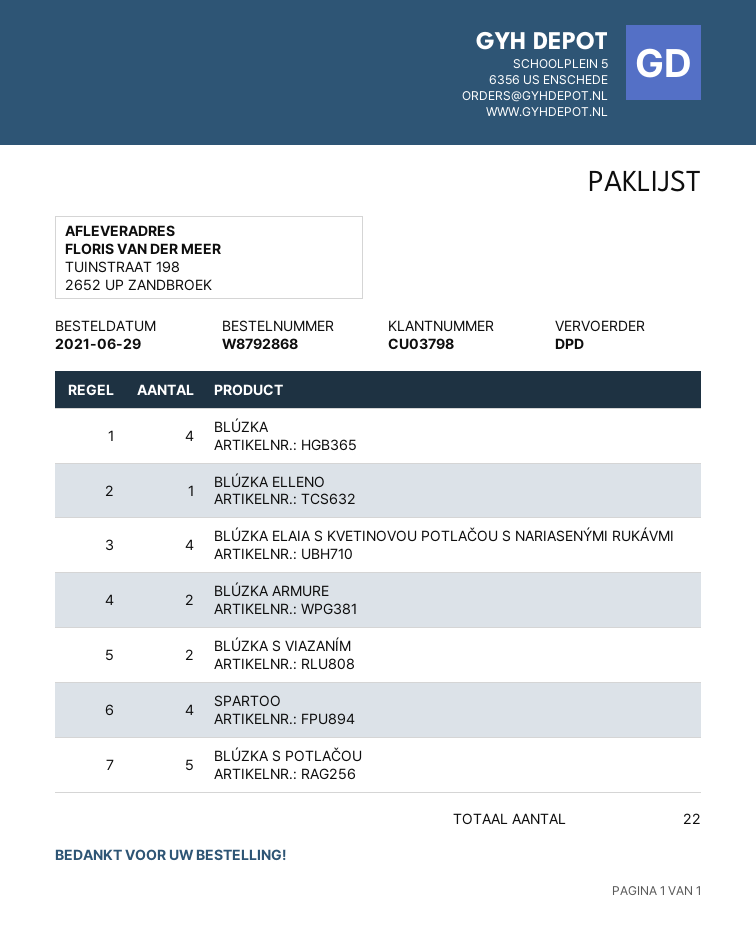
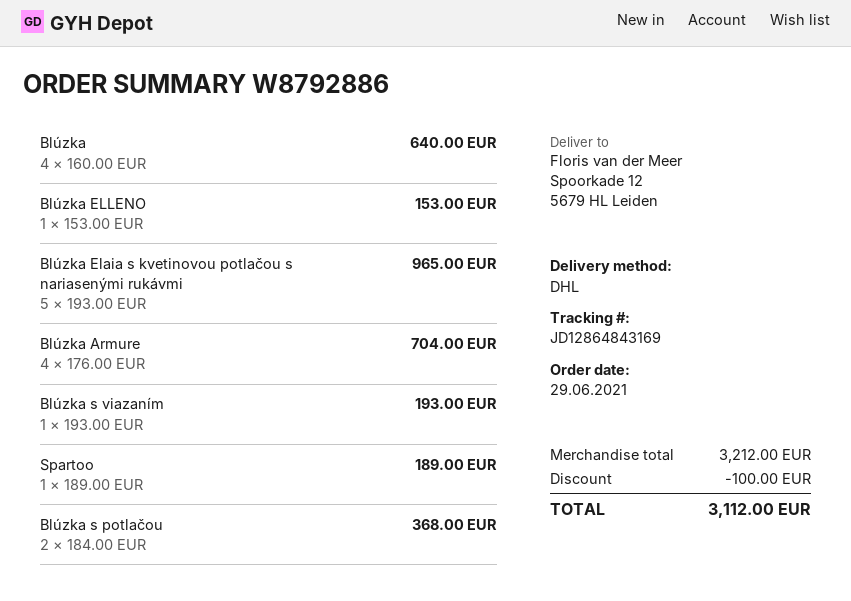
order number: W8792868 -> W8792886
shipping method: DPD -> DHL
ship to: TUINSTRAAT 198, 2652 UP ZANDBROEK -> Spoorkade 12, 5679 HL Leiden
BLÚZKA ELAIA S KVETINOVOU POTLAČOU S NARIASENÝMI RUKÁVMI: 4 -> 5
BLÚZKA ARMURE: 2 -> 4
BLÚZKA S VIAZANÍM: 2 -> 1
SPARTOO: 4 -> 1
BLÚZKA S POTLAČOU: 5 -> 2

